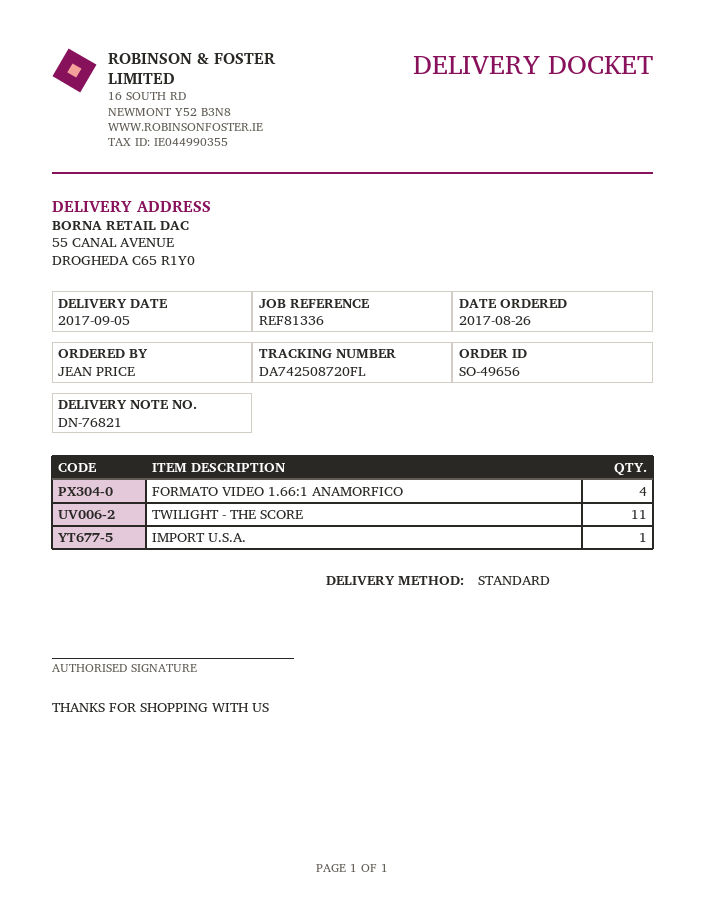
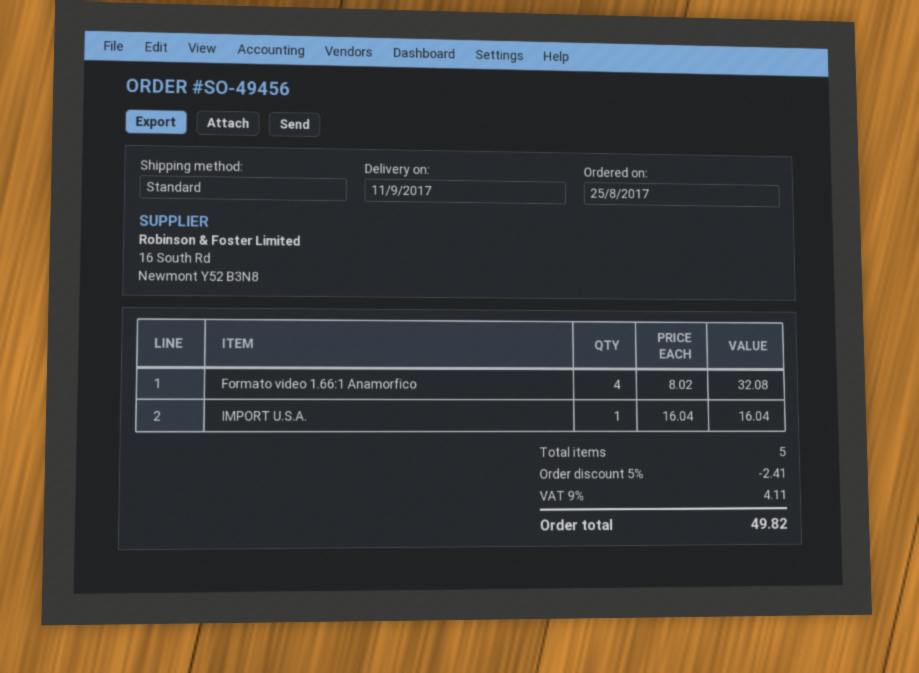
order number: SO-49656 -> SO-49456
order date: 2017-08-26 -> 2017-08-25
delivery date: 2017-09-05 -> 2017-09-11
TWILIGHT - THE SCORE: 11 -> none

